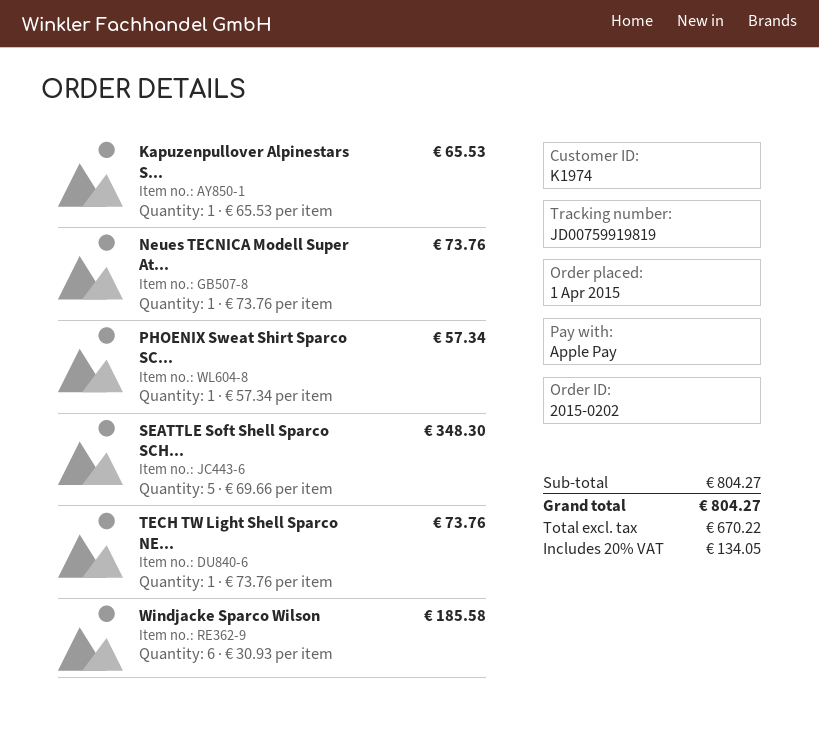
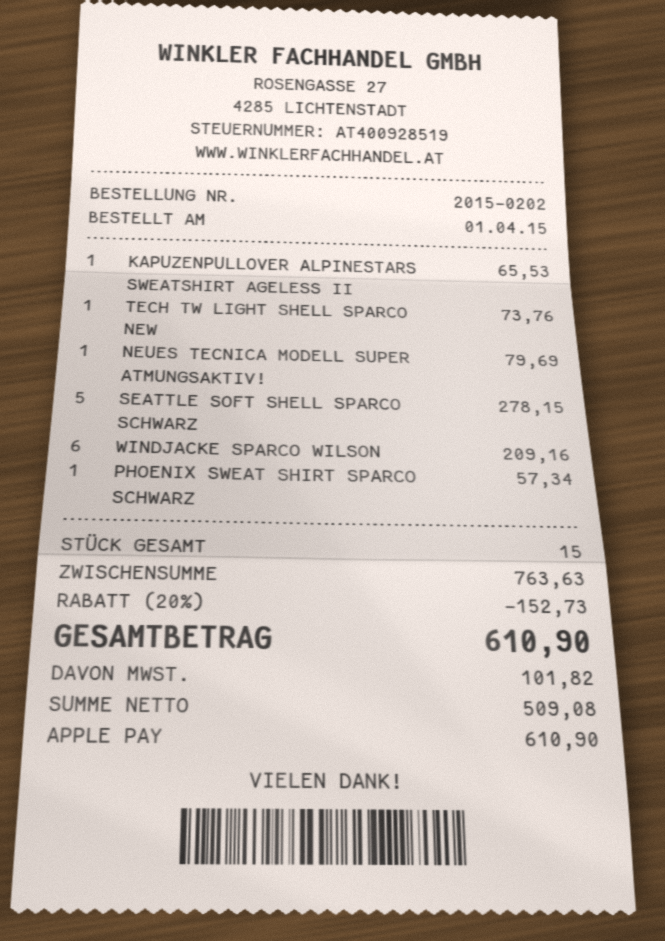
Neues TECNICA Modell Super At...: 1 for 73.76 -> 1 for 79.69
SEATTLE Soft Shell Sparco SCH...: 5 for 348.30 -> 5 for 278.15
Windjacke Sparco Wilson: 6 for 185.58 -> 6 for 209.16
subtotal: 804.27 -> 763.63
discount: none -> 20% = 152.73
net: 670.22 -> 509.08
tax: 134.05 -> 101.82
total: 804.27 -> 610.90

